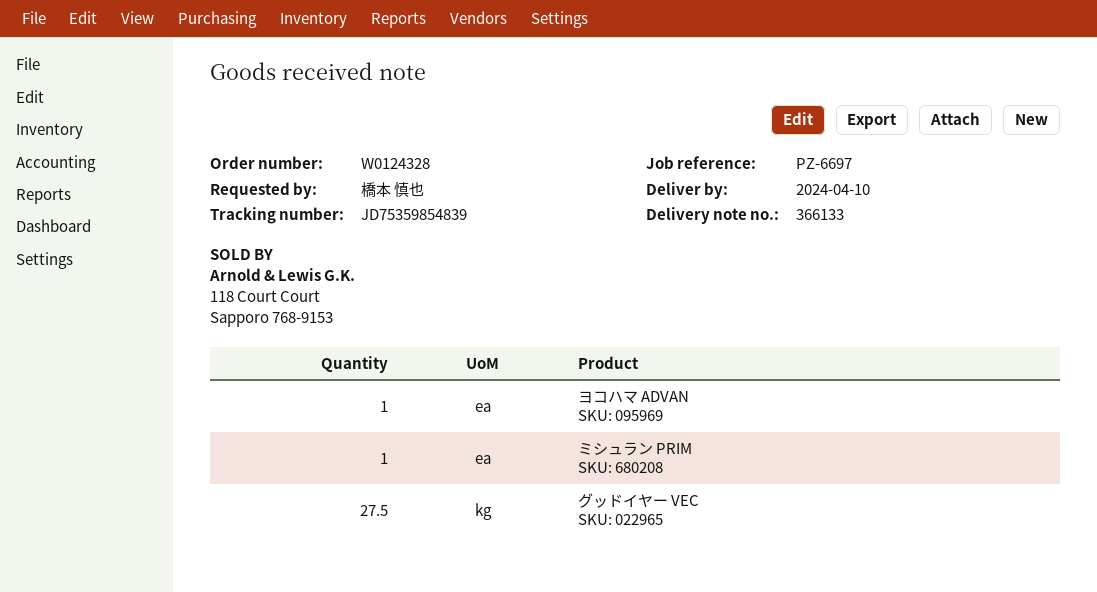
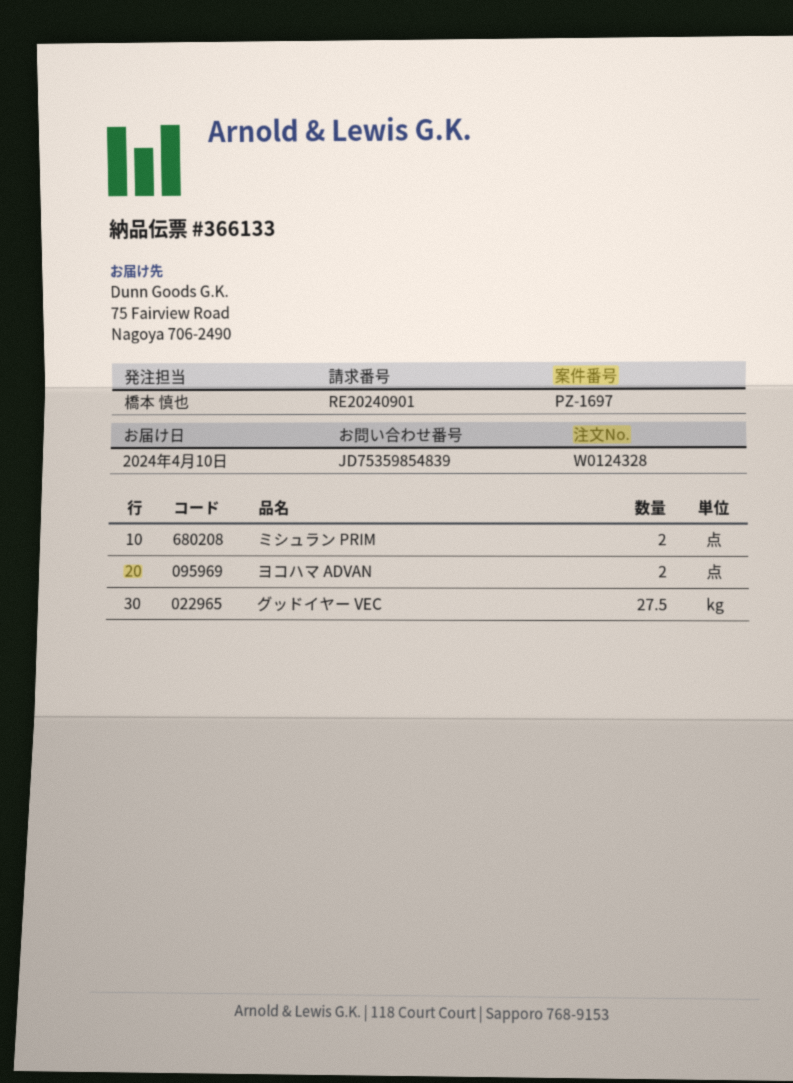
reference: PZ-6697 -> PZ-1697
ヨコハマ ADVAN: 1 -> 2
ミシュラン PRIM: 1 -> 2

